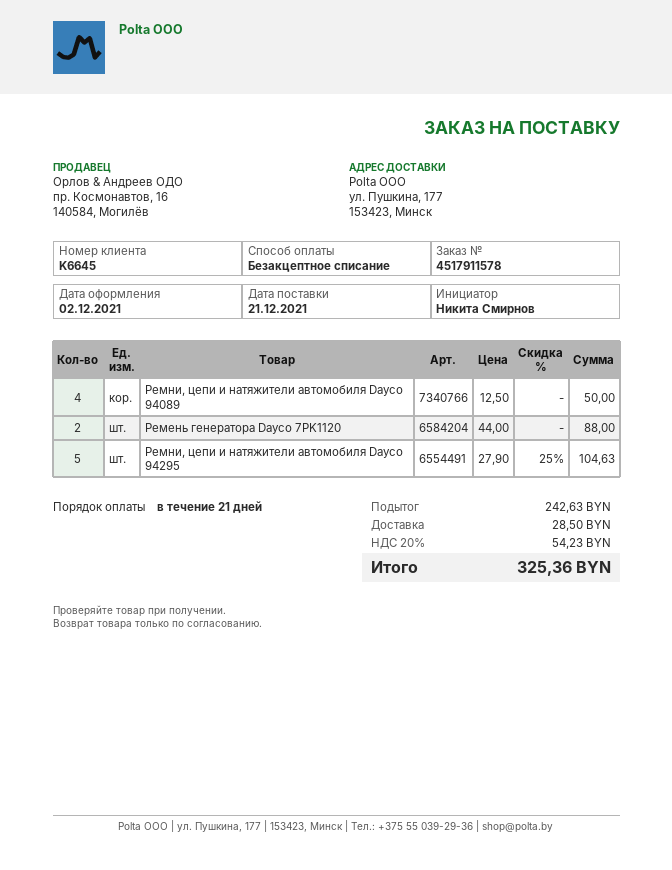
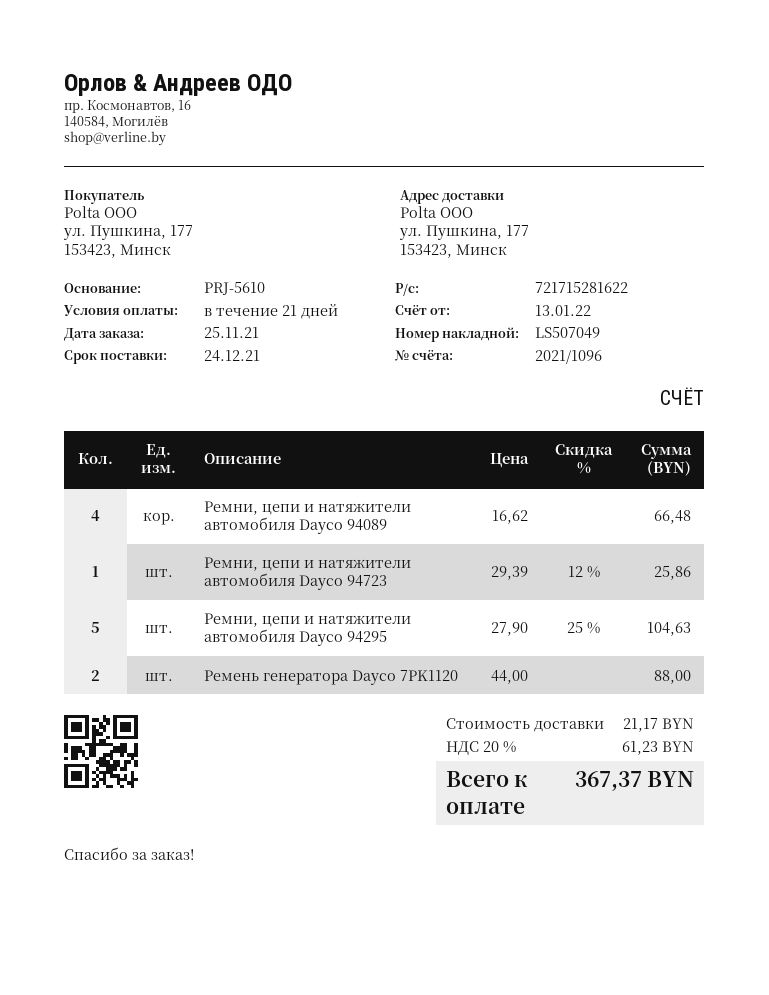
order date: 2021-12-02 -> 2021-11-25
delivery date: 2021-12-21 -> 2021-12-24
Ремни, цепи и натяжители автомобиля Dayco 94089: 4 x 12.50 = 50.00 -> 4 x 16.62 = 66.48
Ремни, цепи и натяжители автомобиля Dayco 94723: none -> 1 x 29.39 - 12% = 25.86
shipping: 28.50 -> 21.17
tax: 20% = 54.23 -> 20% = 61.23
total: 325.36 -> 367.37

